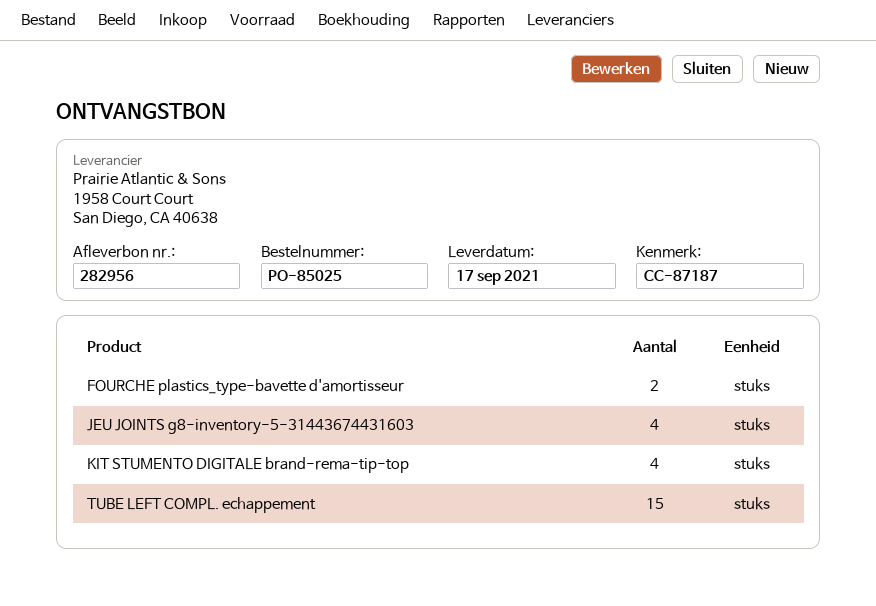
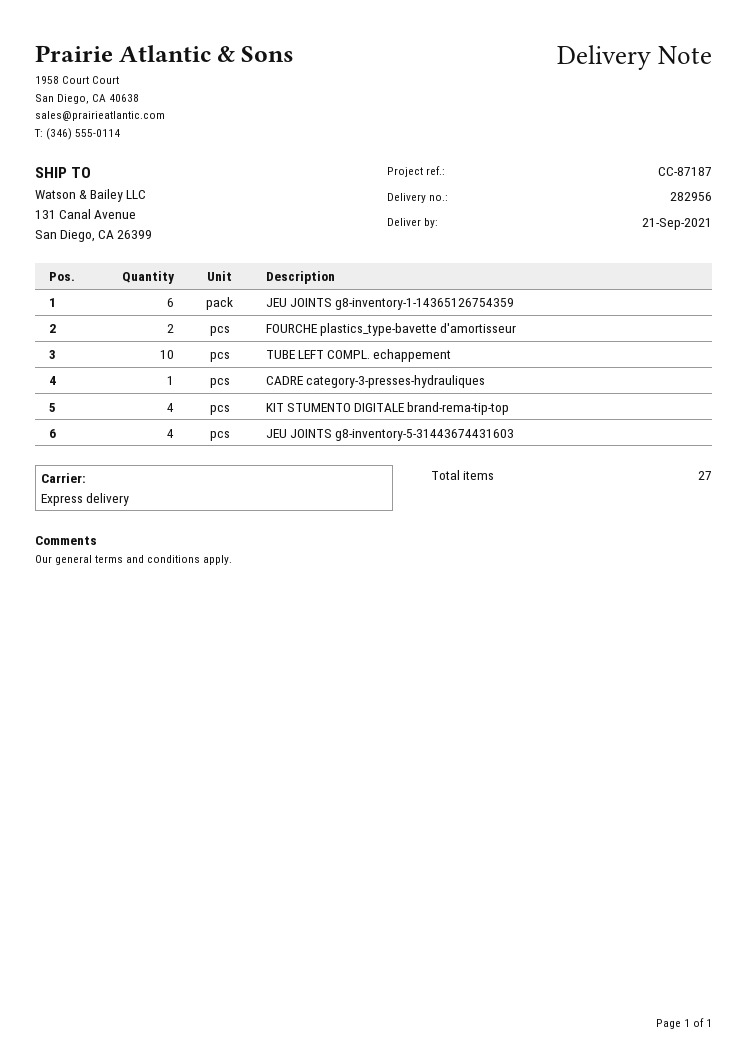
delivery date: 2021-09-17 -> 2021-09-21
TUBE LEFT COMPL. echappement: 15 -> 10
JEU JOINTS g8-inventory-1-14365126754359: none -> 6
CADRE category-3-presses-hydrauliques: none -> 1

